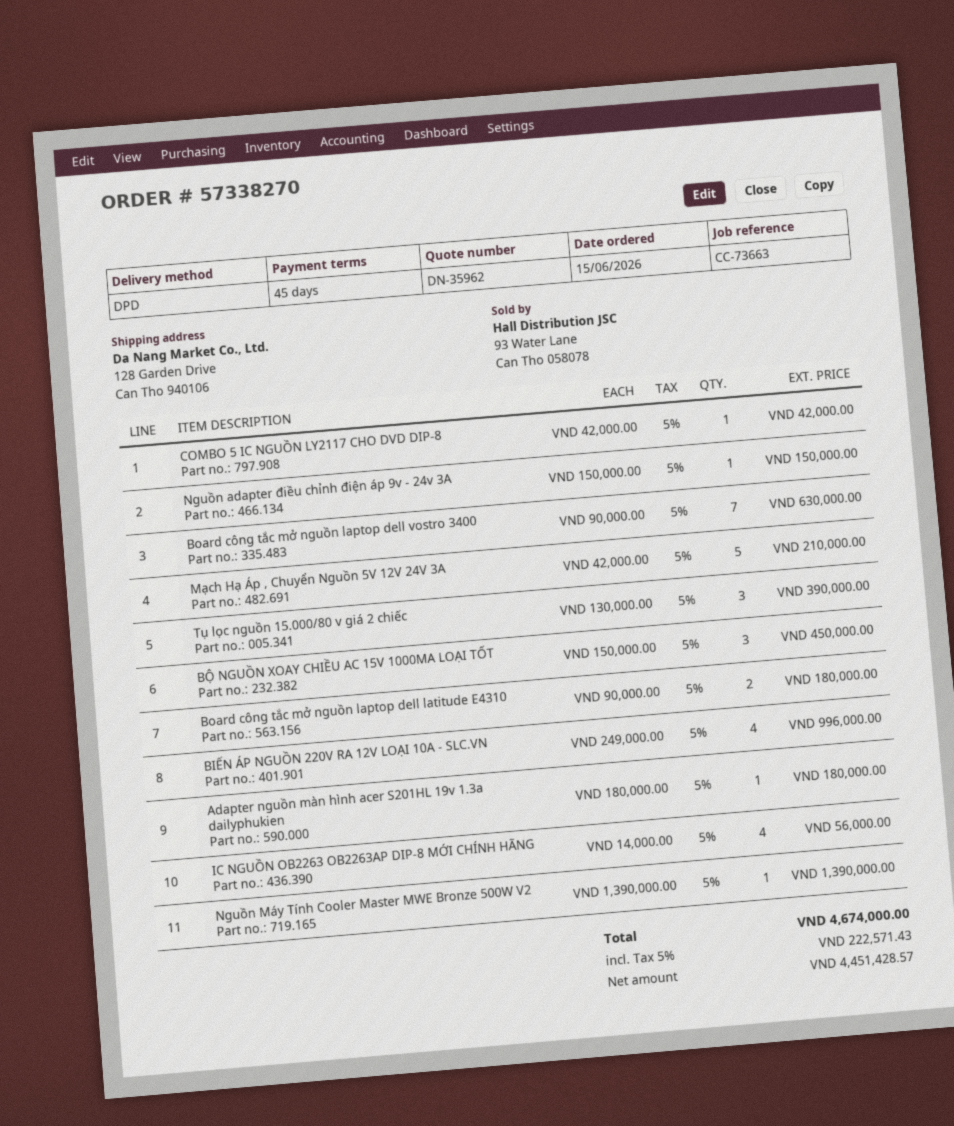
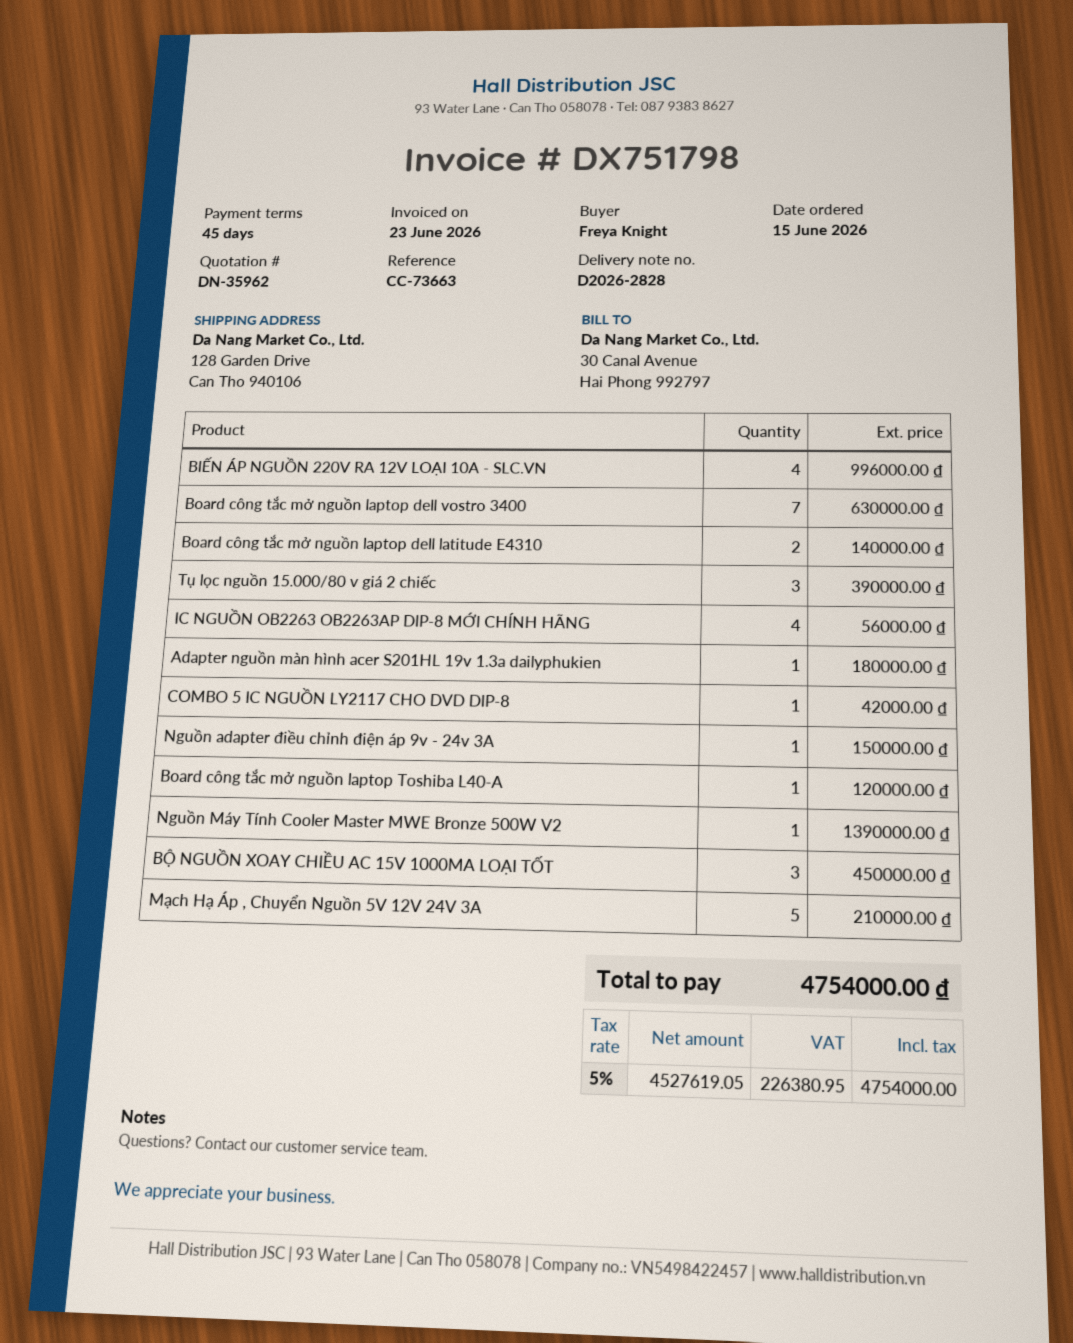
Board công tắc mở nguồn laptop dell latitude E4310: 2 for 180000.00 -> 2 for 140000.00
Board công tắc mở nguồn laptop Toshiba L40-A: none -> 1 for 120000.00
net: 4451428.57 -> 4527619.05
tax: 5% = 222571.43 -> 5% = 226380.95
total: 4674000.00 -> 4754000.00

